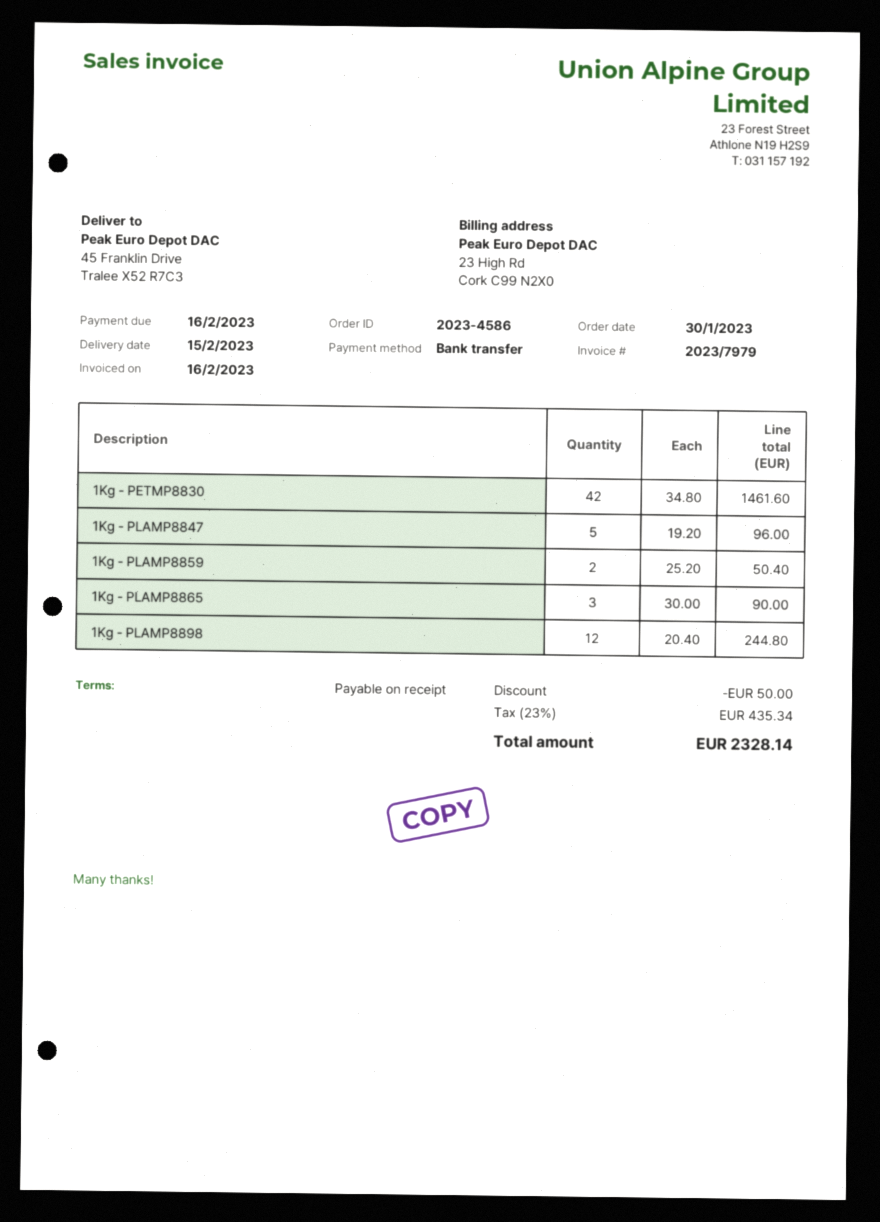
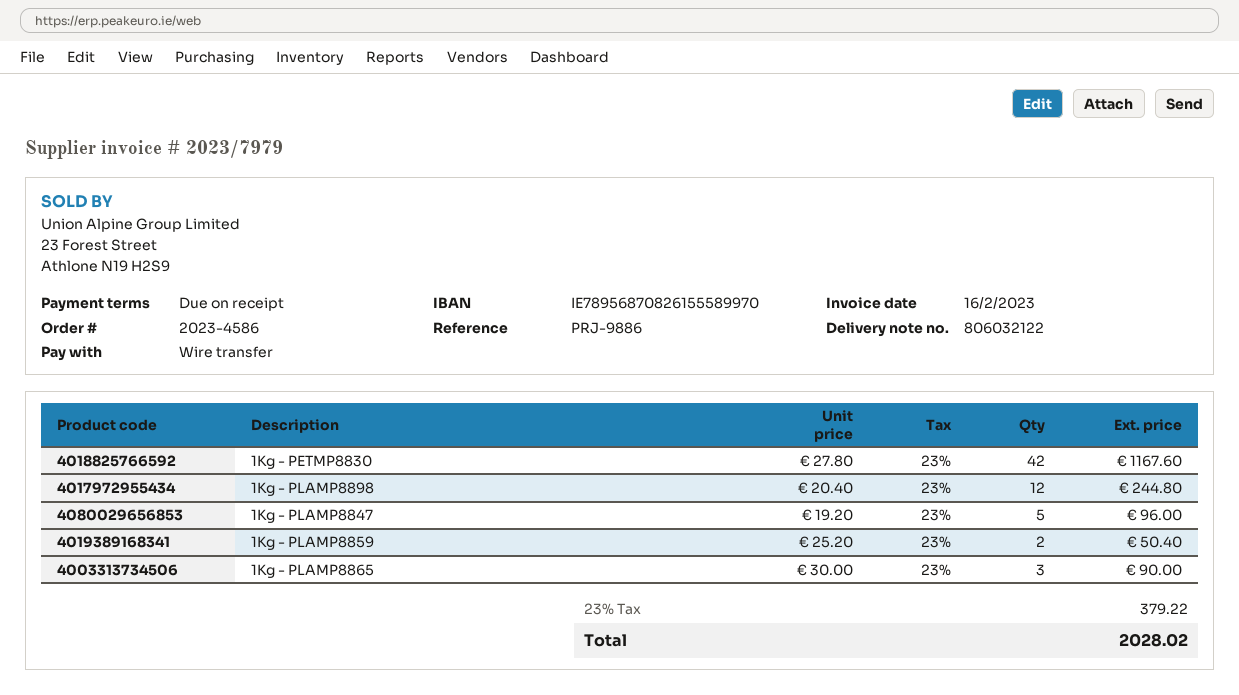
1Kg - PETMP8830: 42 x 34.80 = 1461.60 -> 42 x 27.80 = 1167.60
discount: 50.00 -> none
tax: 23% = 435.34 -> 23% = 379.22
total: 2328.14 -> 2028.02

